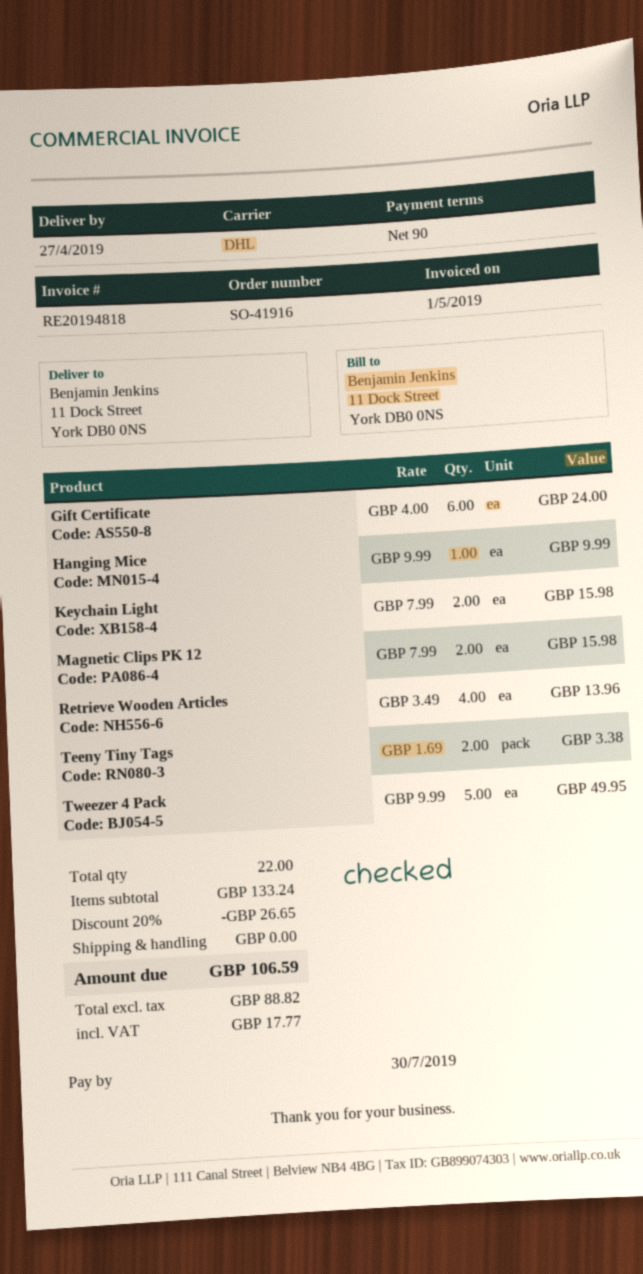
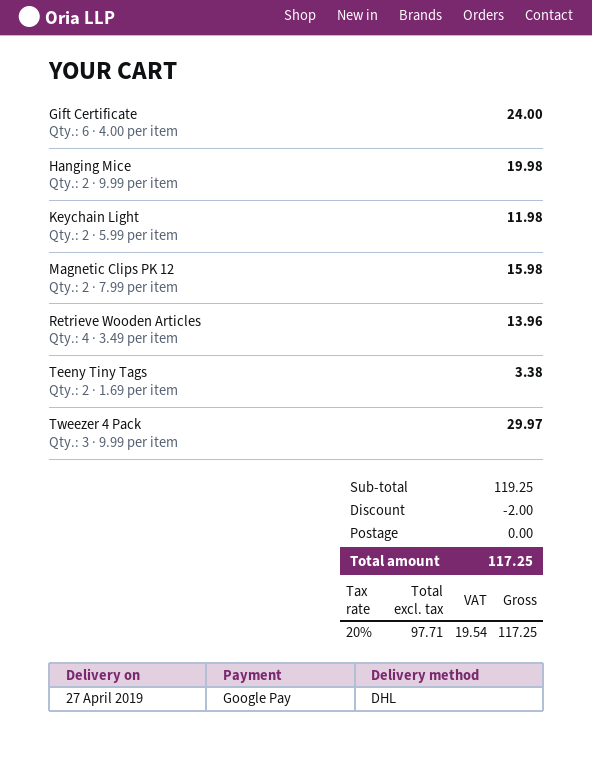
Hanging Mice: 1 x 9.99 = 9.99 -> 2 x 9.99 = 19.98
Keychain Light: 2 x 7.99 = 15.98 -> 2 x 5.99 = 11.98
Tweezer 4 Pack: 5 x 9.99 = 49.95 -> 3 x 9.99 = 29.97
subtotal: 133.24 -> 119.25
discount: 26.65 -> 2.00
net: 88.82 -> 97.71
tax: 17.77 -> 19.54
total: 106.59 -> 117.25

